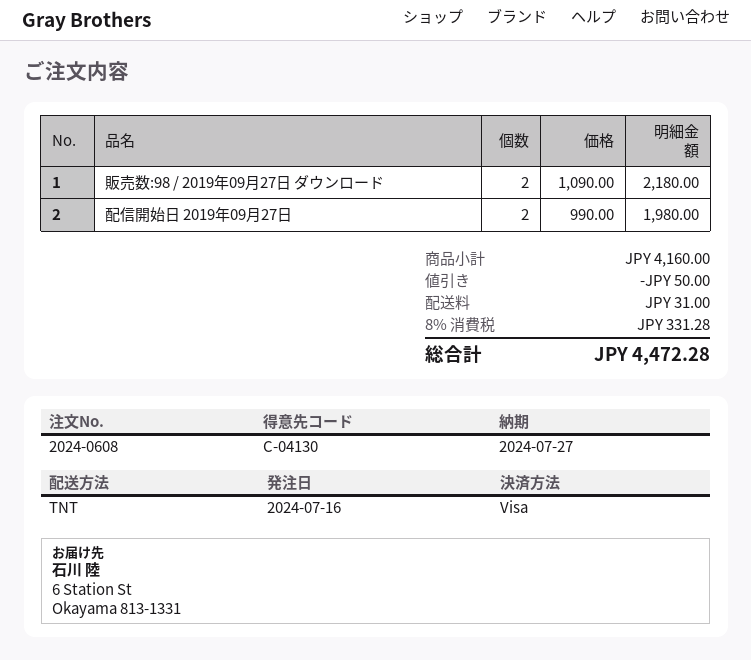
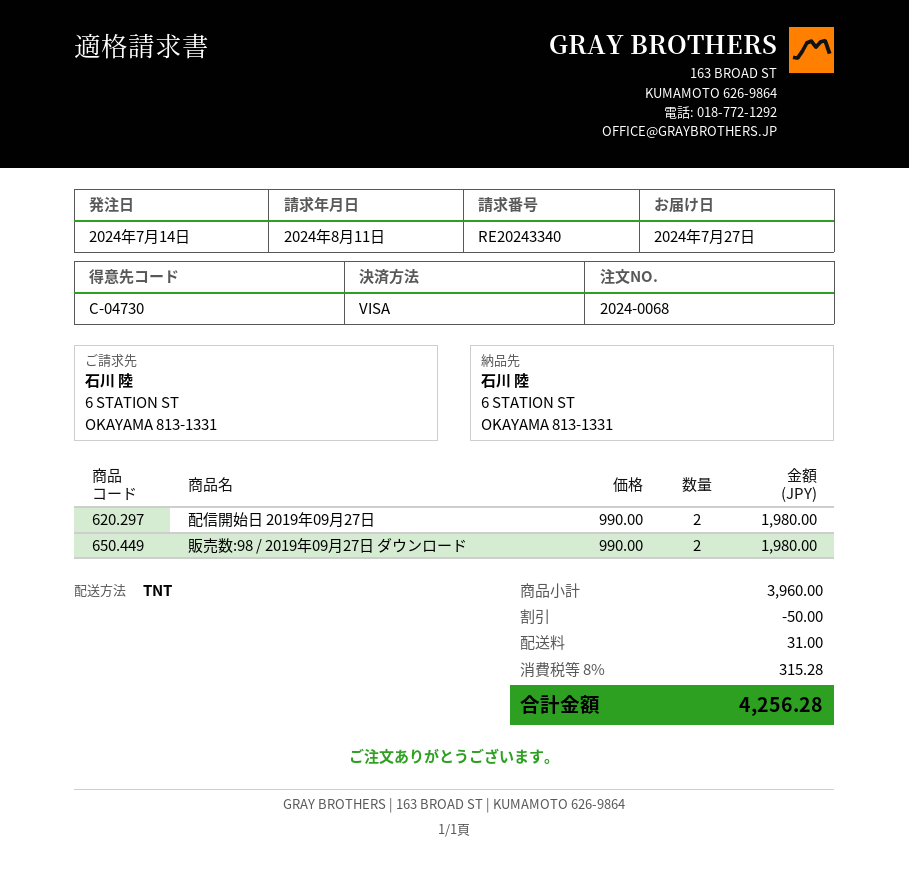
order number: 2024-0608 -> 2024-0068
order date: 2024-07-16 -> 2024-07-14
customer number: C-04130 -> C-04730
販売数:98 / 2019年09月27日 ダウンロード: 2 x 1090.00 = 2180.00 -> 2 x 990.00 = 1980.00
subtotal: 4160.00 -> 3960.00
tax: 8% = 331.28 -> 8% = 315.28
total: 4472.28 -> 4256.28

